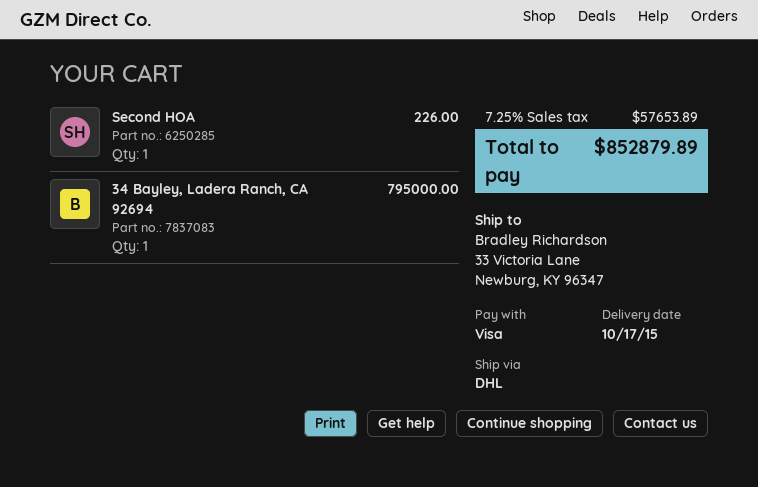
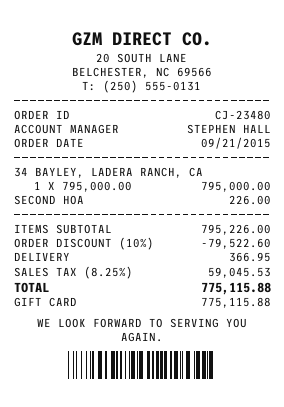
payment method: Visa -> gift card
discount: none -> 10% = 79522.60
shipping: none -> 366.95
tax: 7.25% = 57653.89 -> 8.25% = 59045.53
total: 852879.89 -> 775115.88

